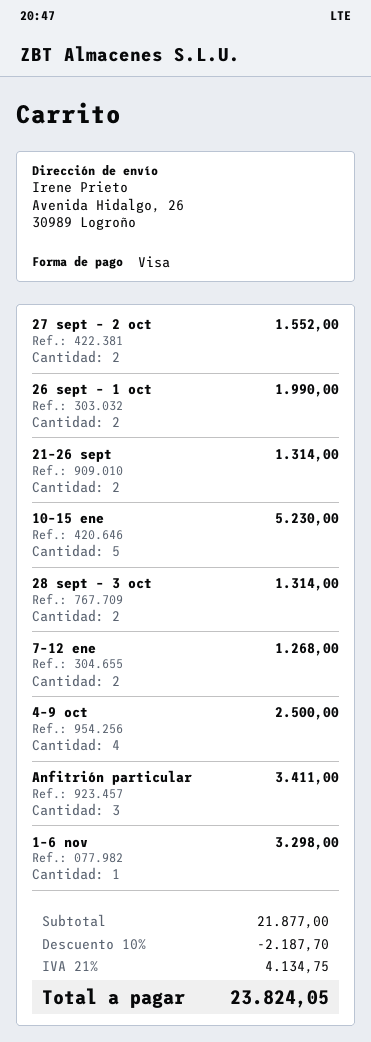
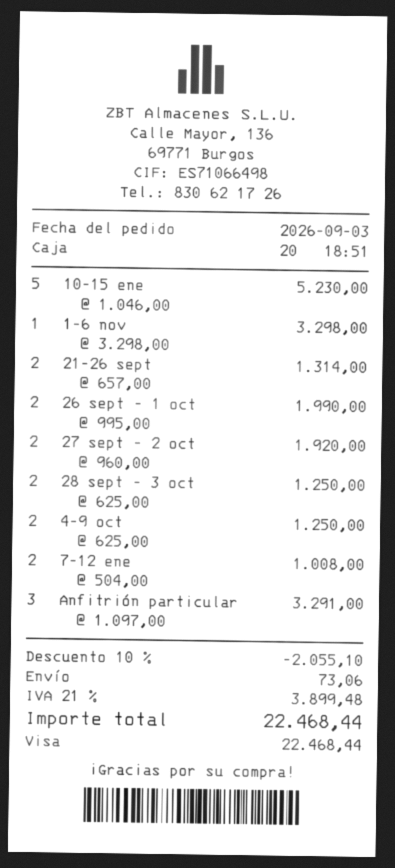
27 sept – 2 oct: 2 for 1552.00 -> 2 for 1920.00
28 sept – 3 oct: 2 for 1314.00 -> 2 for 1250.00
7–12 ene: 2 for 1268.00 -> 2 for 1008.00
4–9 oct: 4 for 2500.00 -> 2 for 1250.00
Anfitrión particular: 3 for 3411.00 -> 3 for 3291.00
discount: 10% = 2187.70 -> 10% = 2055.10
shipping: none -> 73.06
tax: 21% = 4134.75 -> 21% = 3899.48
total: 23824.05 -> 22468.44

